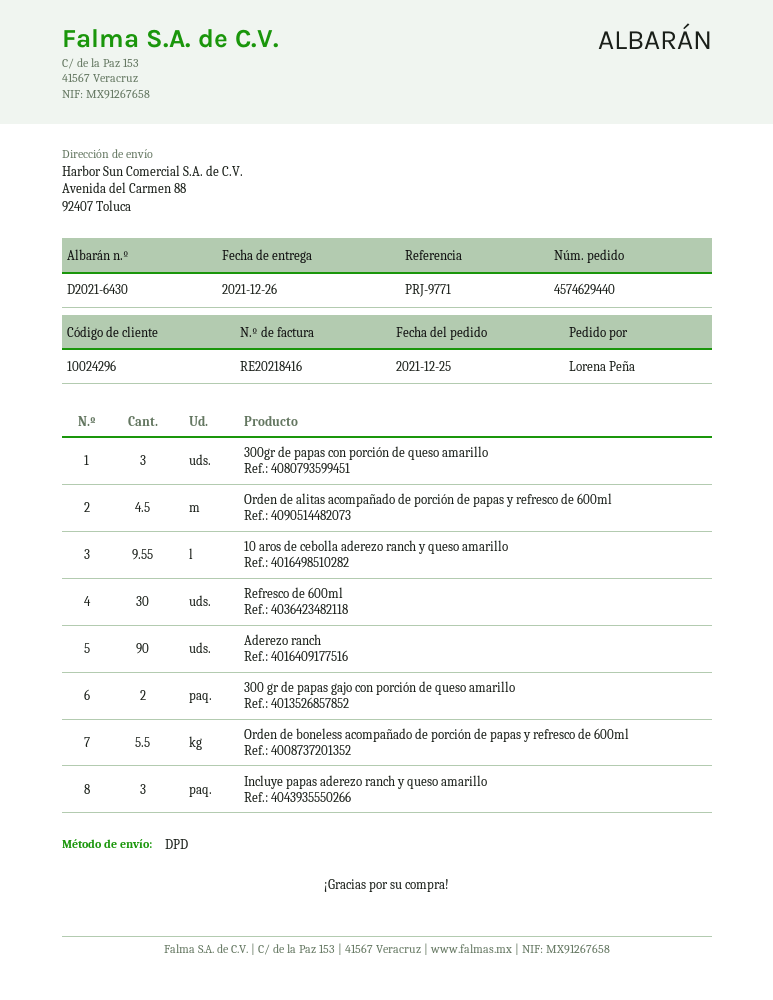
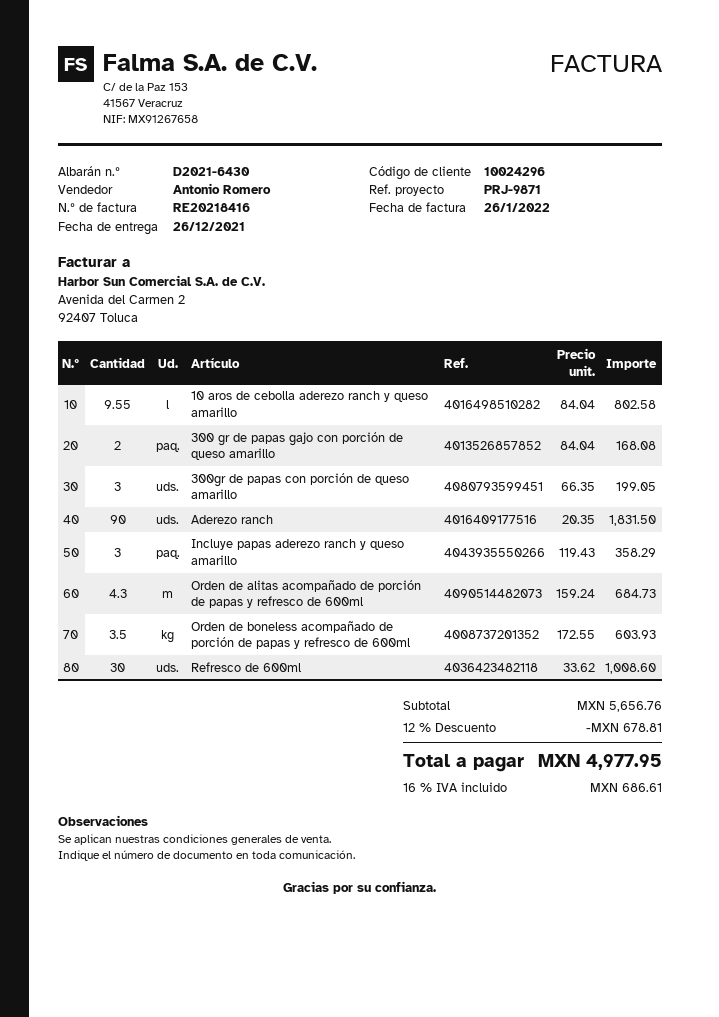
reference: PRJ-9771 -> PRJ-9871
Orden de alitas acompañado de porción de papas y refresco de 600ml: 4.5 -> 4.3
Orden de boneless acompañado de porción de papas y refresco de 600ml: 5.5 -> 3.5

